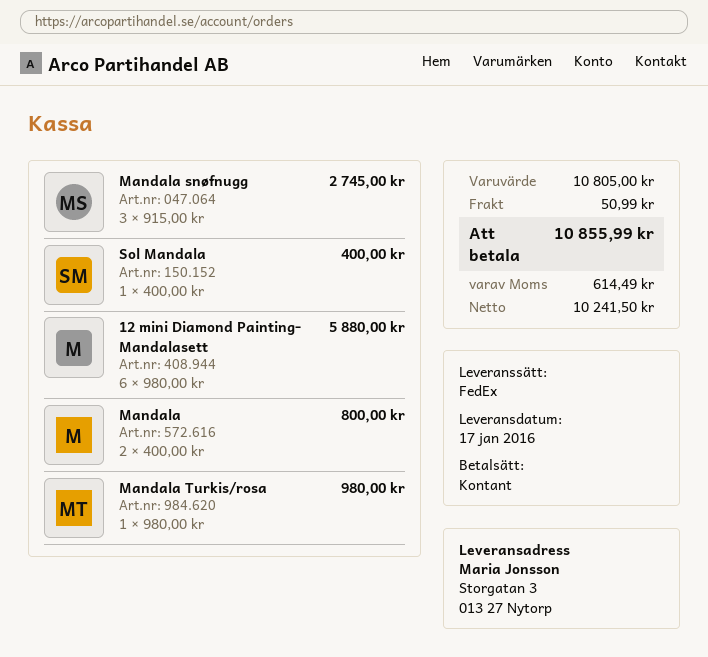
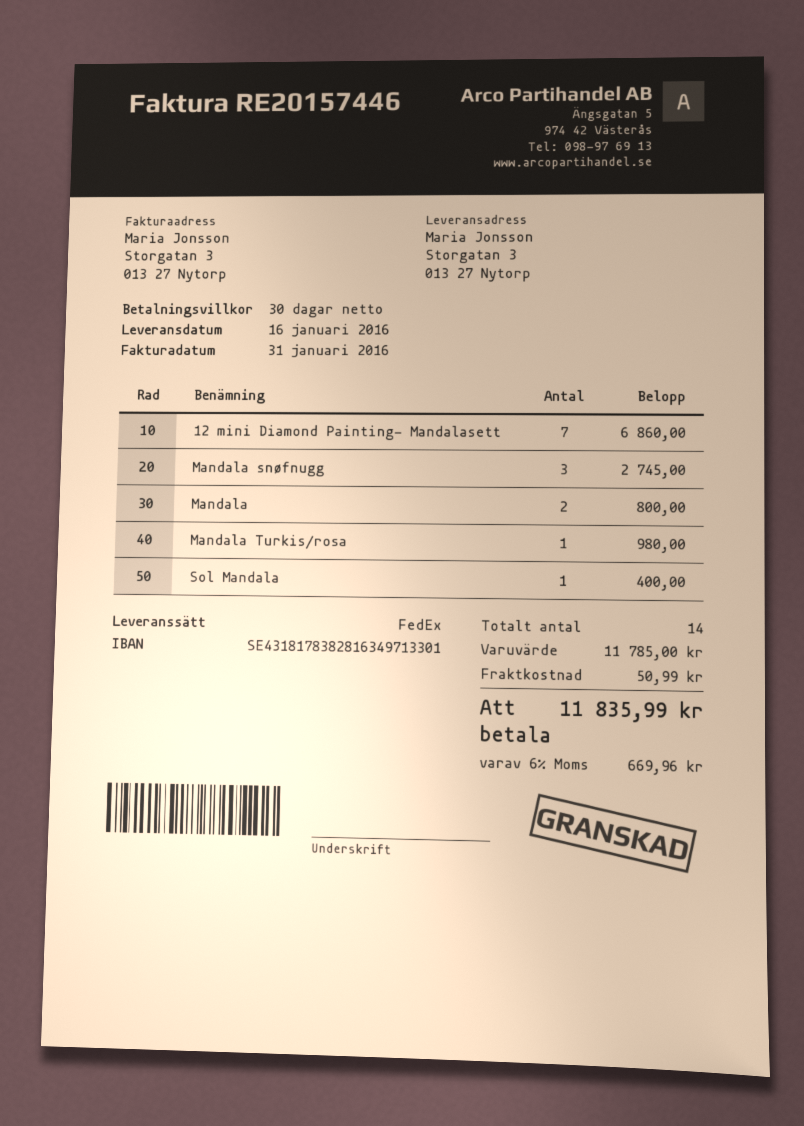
delivery date: 2016-01-17 -> 2016-01-16
12 mini Diamond Painting- Mandalasett: 6 for 5880.00 -> 7 for 6860.00
subtotal: 10805.00 -> 11785.00
tax: 614.49 -> 669.96
total: 10855.99 -> 11835.99

